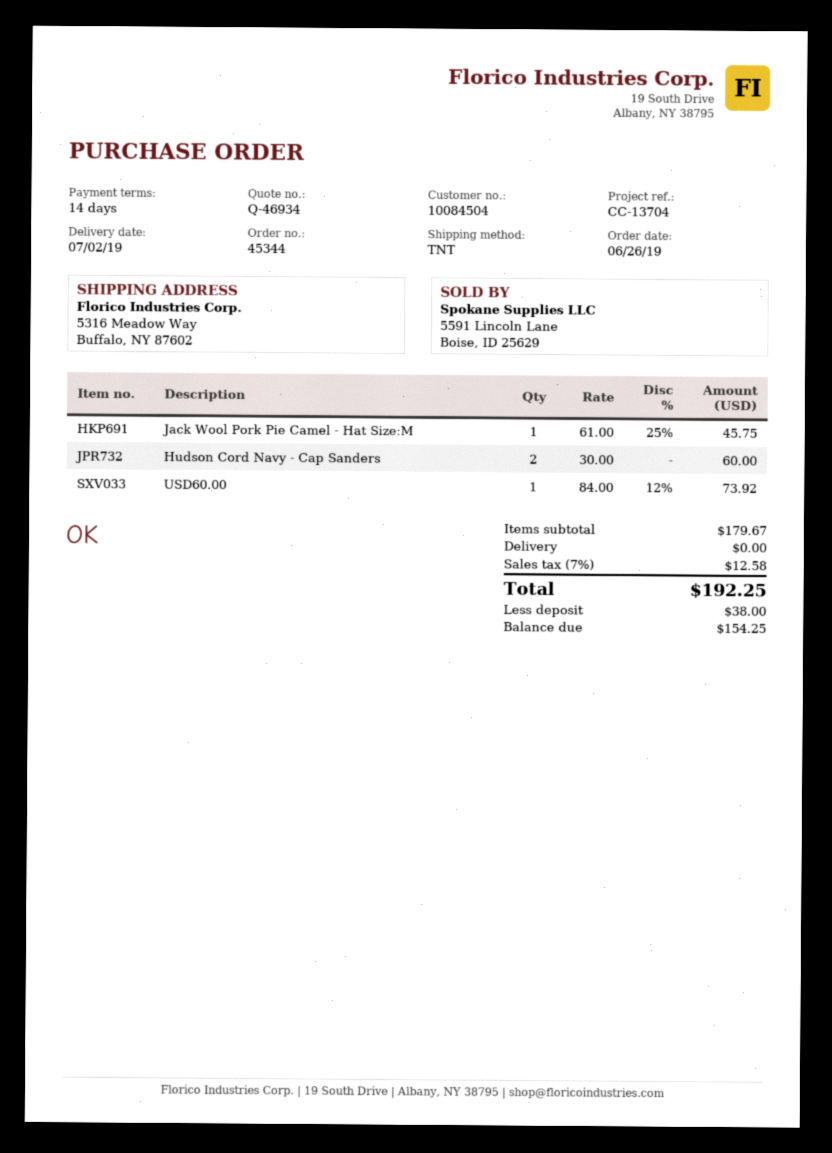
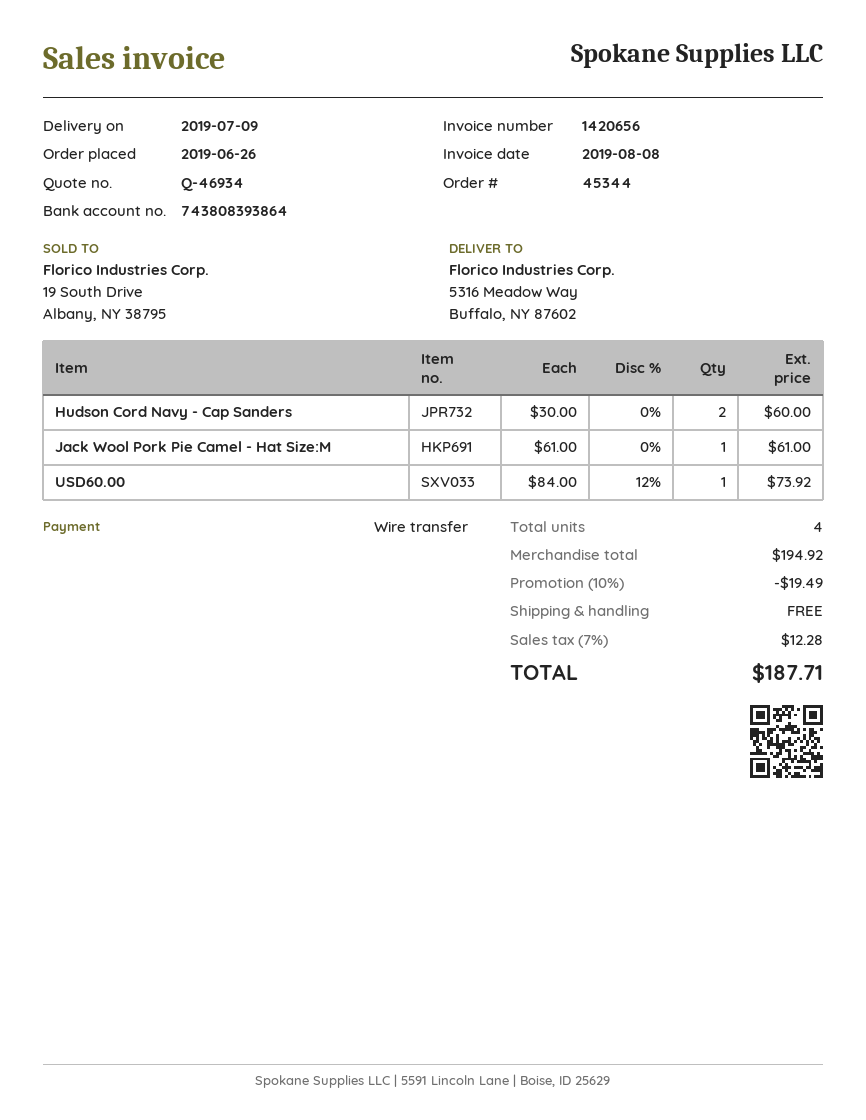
delivery date: 2019-07-02 -> 2019-07-09
Jack Wool Pork Pie Camel - Hat Size:M: 1 x 61.00 - 25% = 45.75 -> 1 x 61.00 = 61.00
subtotal: 179.67 -> 194.92
discount: none -> 10% = 19.49
tax: 7% = 12.58 -> 7% = 12.28
total: 192.25 -> 187.71

